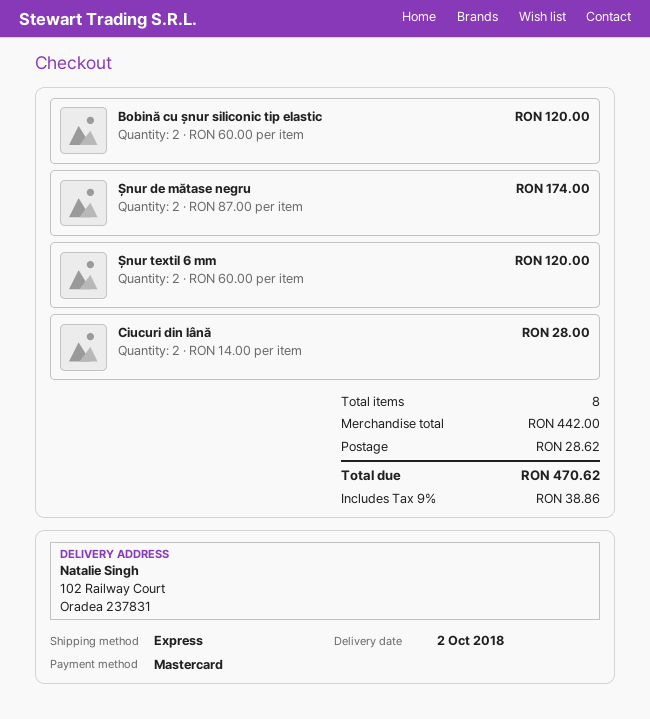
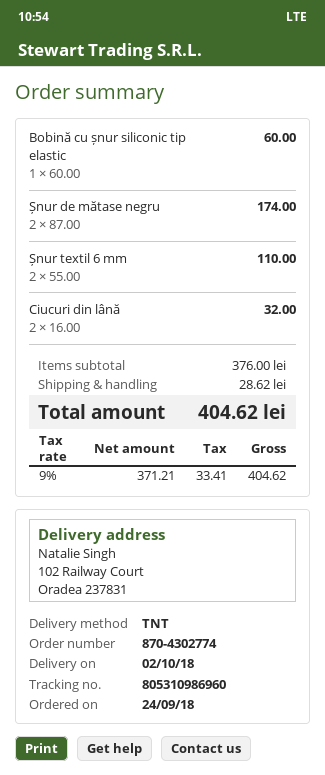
shipping method: express -> TNT
Bobină cu șnur siliconic tip elastic: 2 x 60.00 = 120.00 -> 1 x 60.00 = 60.00
Șnur textil 6 mm: 2 x 60.00 = 120.00 -> 2 x 55.00 = 110.00
Ciucuri din lână: 2 x 14.00 = 28.00 -> 2 x 16.00 = 32.00
subtotal: 442.00 -> 376.00
tax: 9% = 38.86 -> 9% = 33.41
total: 470.62 -> 404.62

